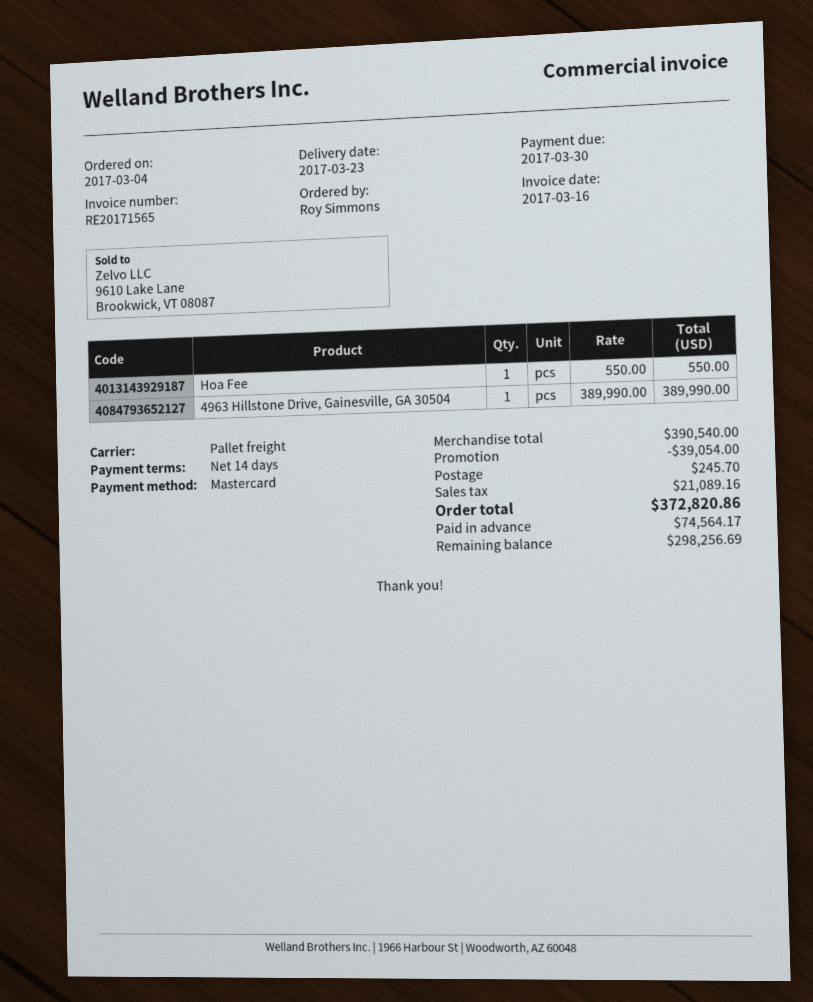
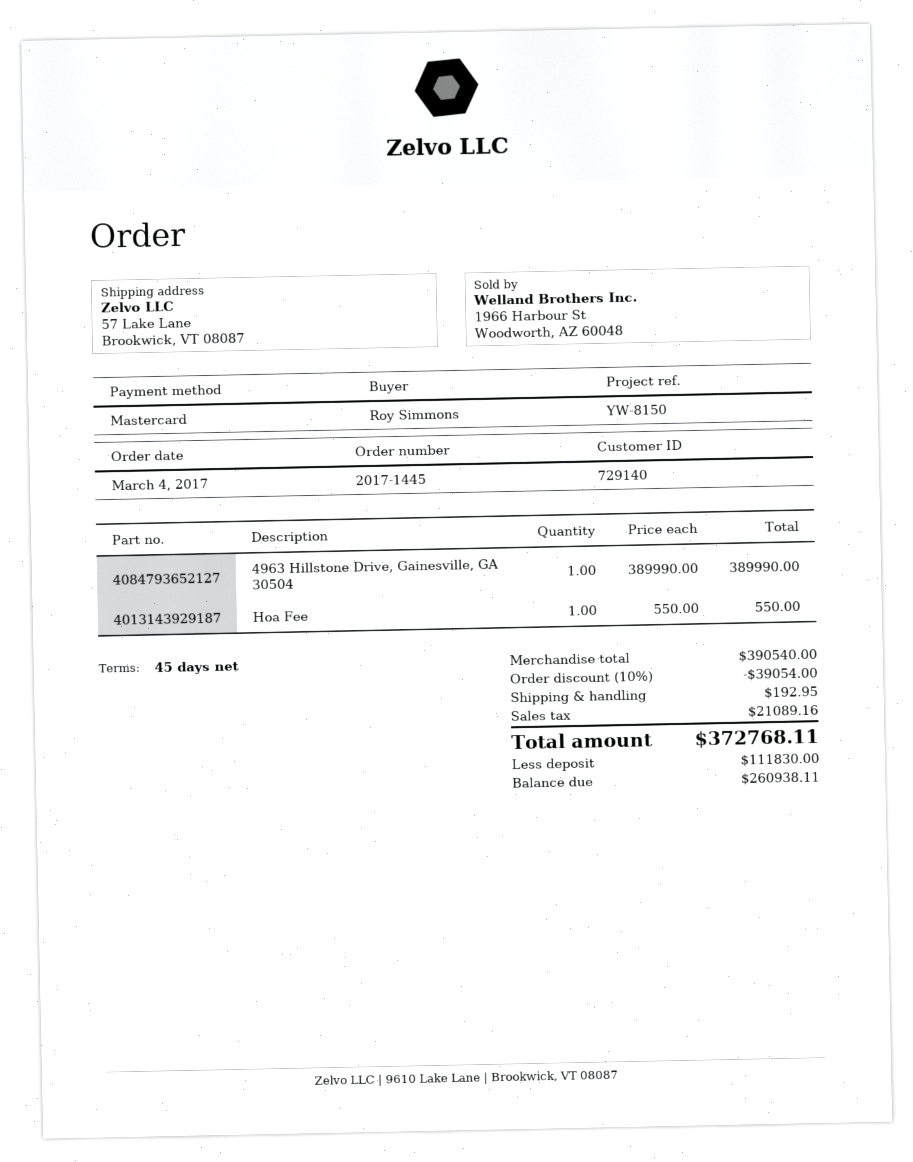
payment terms: 14 days -> 45 days
shipping: 245.70 -> 192.95
total: 372820.86 -> 372768.11
deposit: 74564.17 -> 111830.00
balance: 298256.69 -> 260938.11

